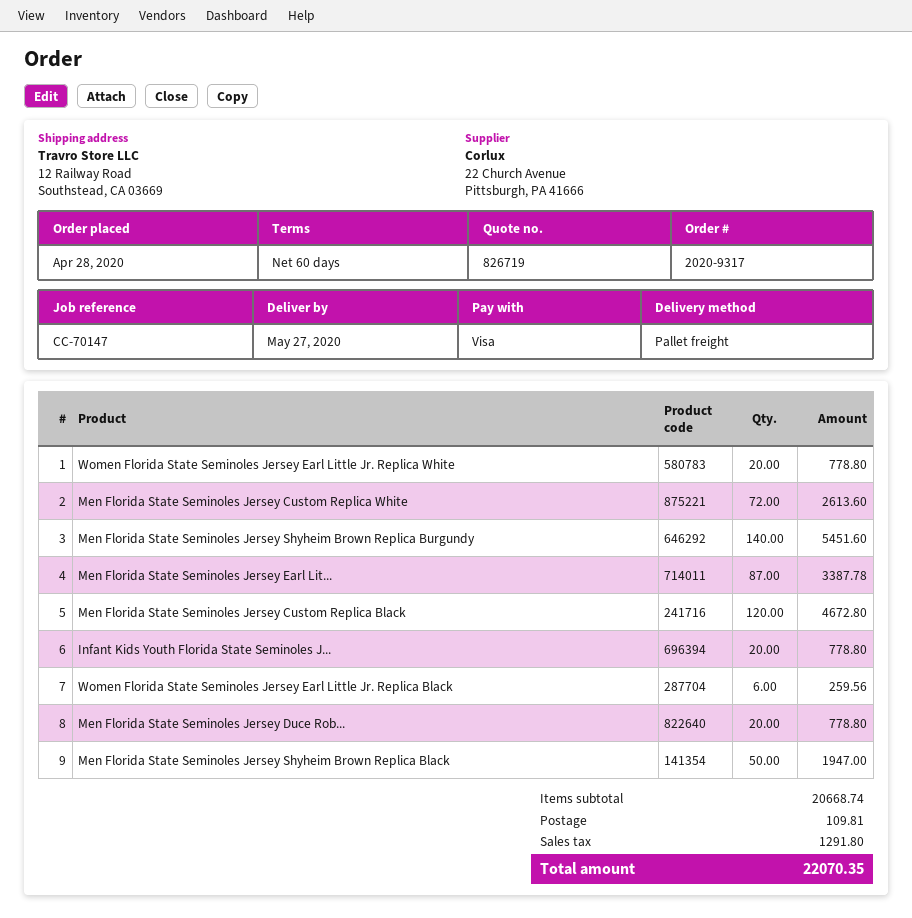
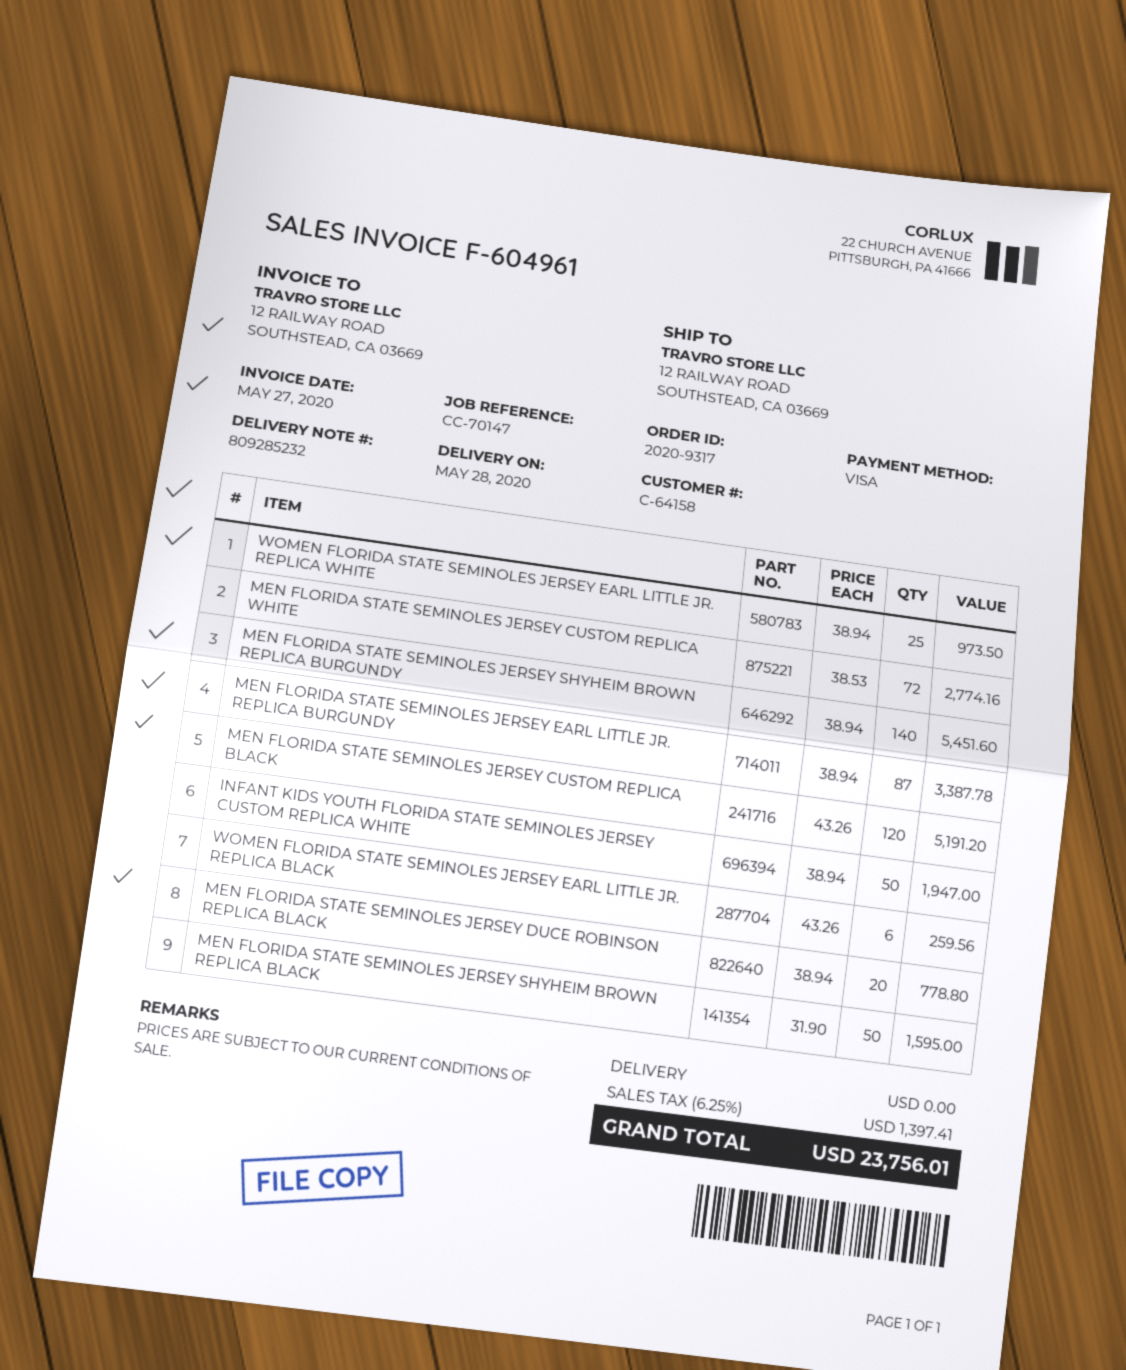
delivery date: 2020-05-27 -> 2020-05-28
Women Florida State Seminoles Jersey Earl Little Jr. Replica White: 20 for 778.80 -> 25 for 973.50
Men Florida State Seminoles Jersey Custom Replica White: 72 for 2613.60 -> 72 for 2774.16
Men Florida State Seminoles Jersey Custom Replica Black: 120 for 4672.80 -> 120 for 5191.20
Infant Kids Youth Florida State Seminoles J...: 20 for 778.80 -> 50 for 1947.00
Men Florida State Seminoles Jersey Shyheim Brown Replica Black: 50 for 1947.00 -> 50 for 1595.00
shipping: 109.81 -> 0.00
tax: 1291.80 -> 1397.41
total: 22070.35 -> 23756.01

